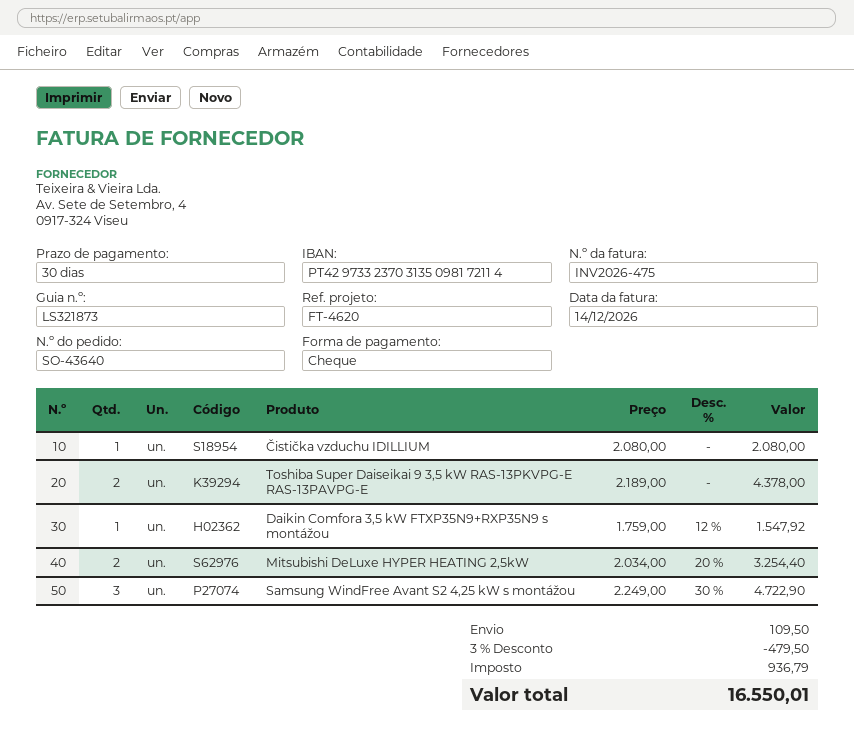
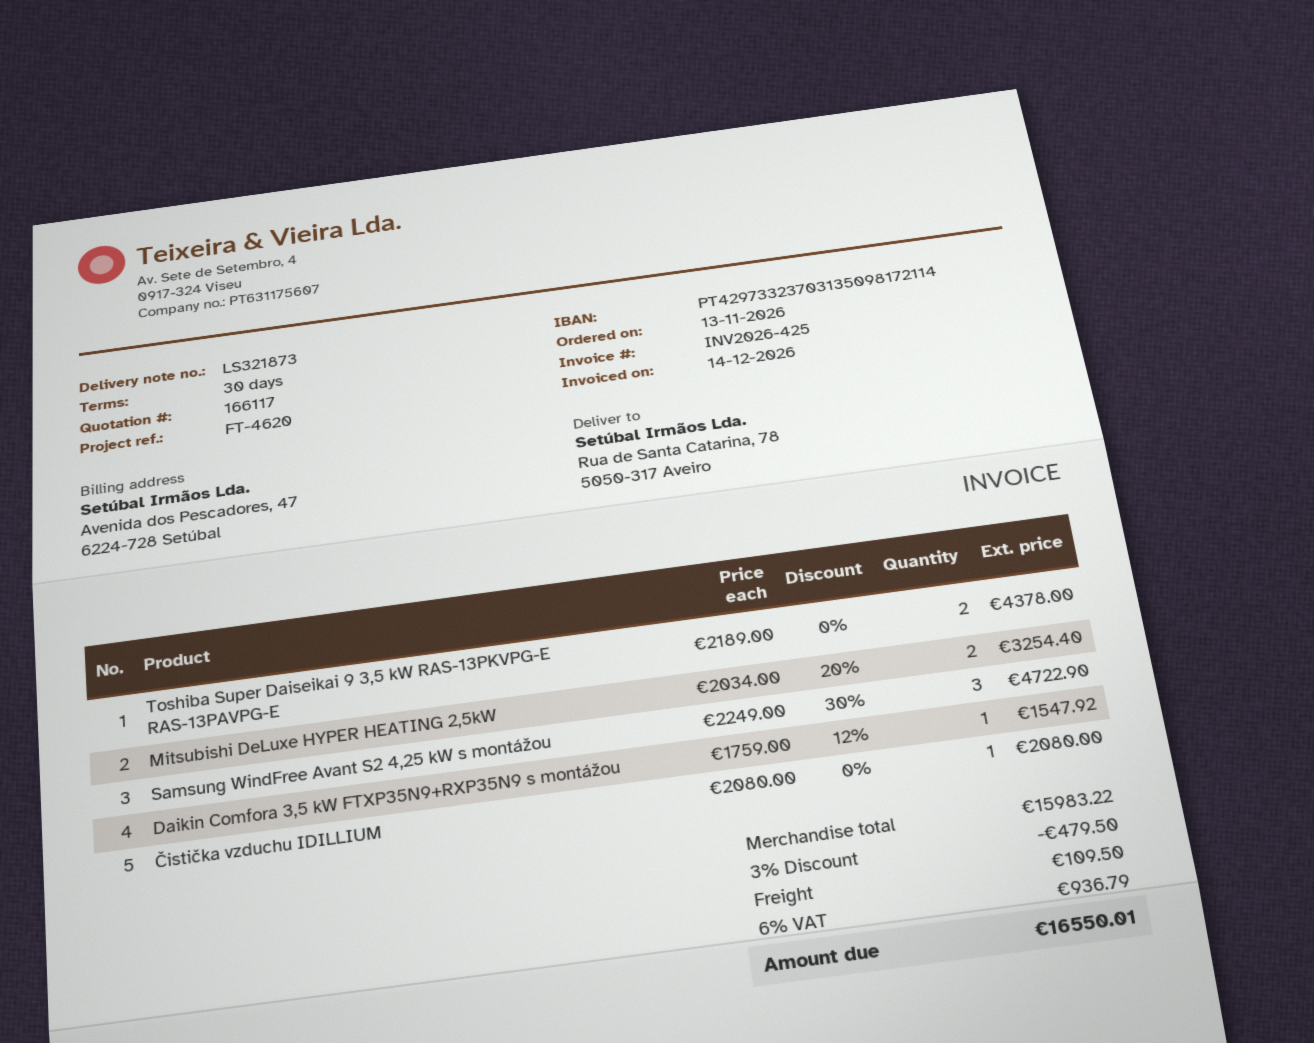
invoice number: INV2026-475 -> INV2026-425

